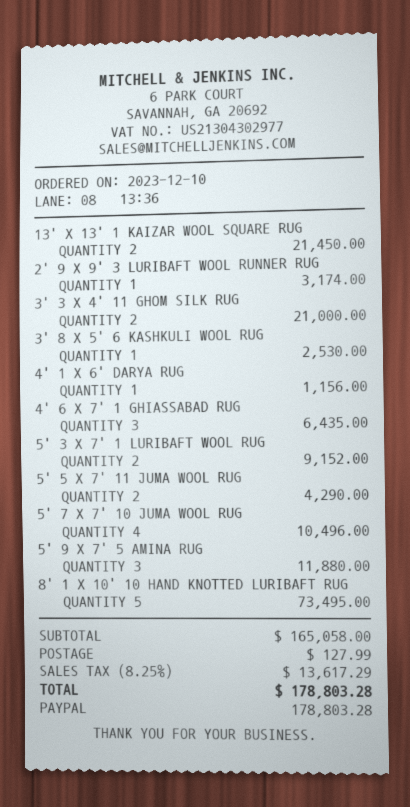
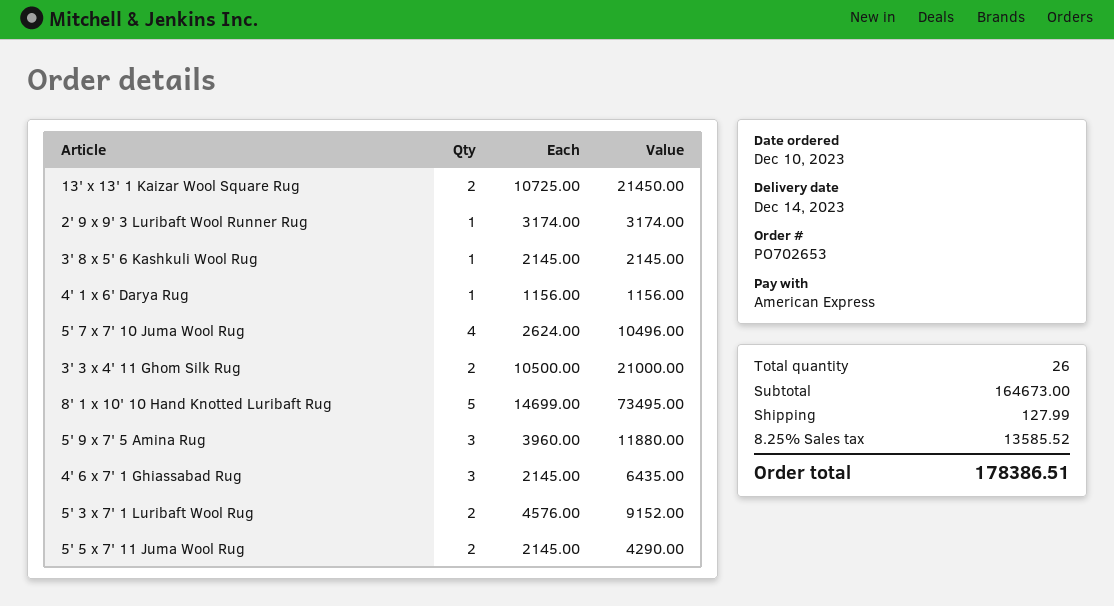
payment method: PayPal -> American Express
3' 8 X 5' 6 KASHKULI WOOL RUG: 1 for 2530.00 -> 1 for 2145.00
subtotal: 165058.00 -> 164673.00
tax: 8.25% = 13617.29 -> 8.25% = 13585.52
total: 178803.28 -> 178386.51

